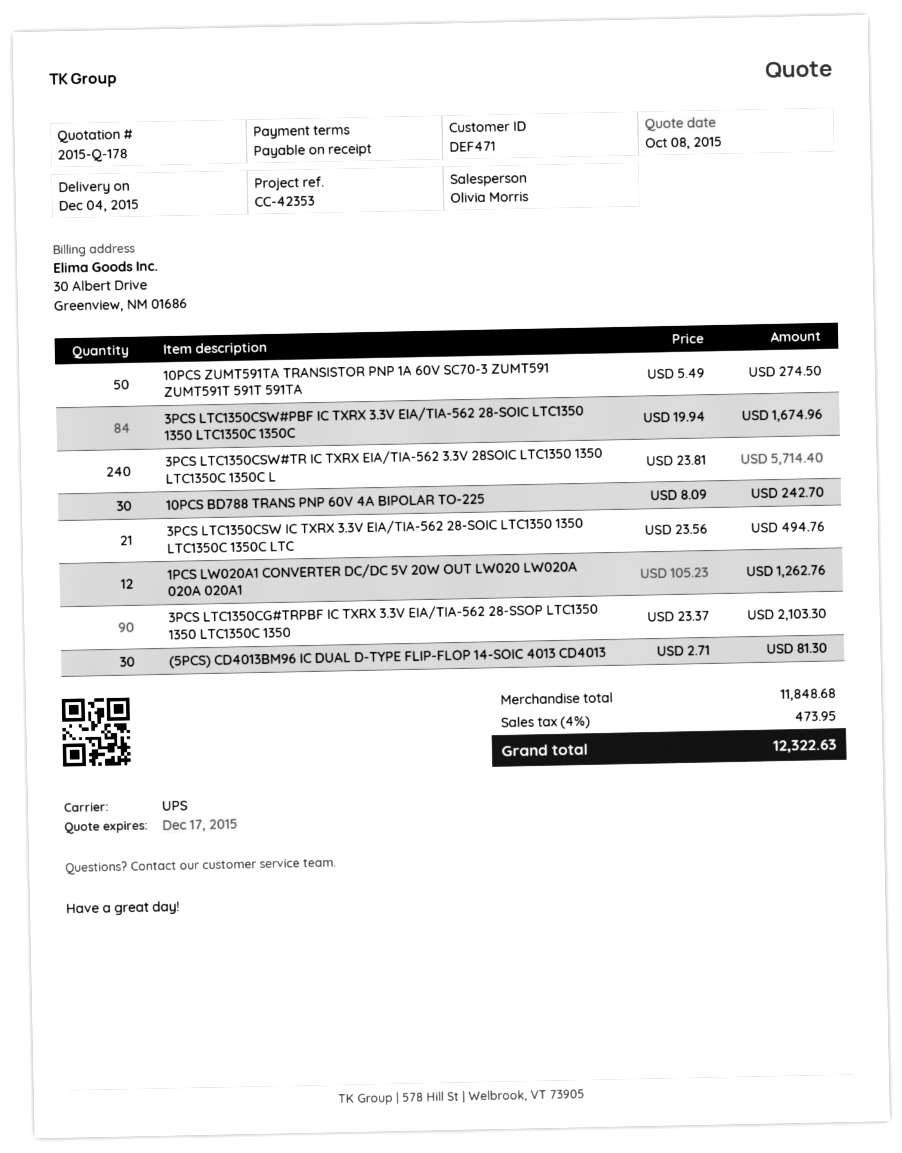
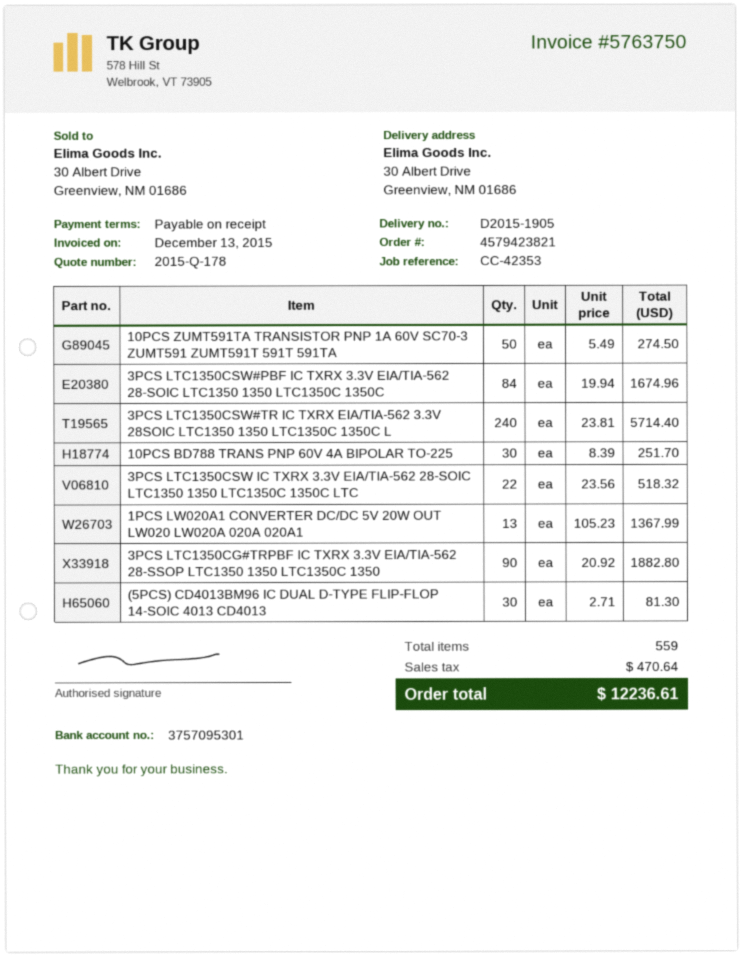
10PCS BD788 TRANS PNP 60V 4A BIPOLAR TO-225: 30 x 8.09 = 242.70 -> 30 x 8.39 = 251.70
3PCS LTC1350CSW IC TXRX 3.3V EIA/TIA-562 28-SOIC LTC1350 1350 LTC1350C 1350C LTC: 21 x 23.56 = 494.76 -> 22 x 23.56 = 518.32
1PCS LW020A1 CONVERTER DC/DC 5V 20W OUT LW020 LW020A 020A 020A1: 12 x 105.23 = 1262.76 -> 13 x 105.23 = 1367.99
3PCS LTC1350CG#TRPBF IC TXRX 3.3V EIA/TIA-562 28-SSOP LTC1350 1350 LTC1350C 1350: 90 x 23.37 = 2103.30 -> 90 x 20.92 = 1882.80
tax: 473.95 -> 470.64
total: 12322.63 -> 12236.61

